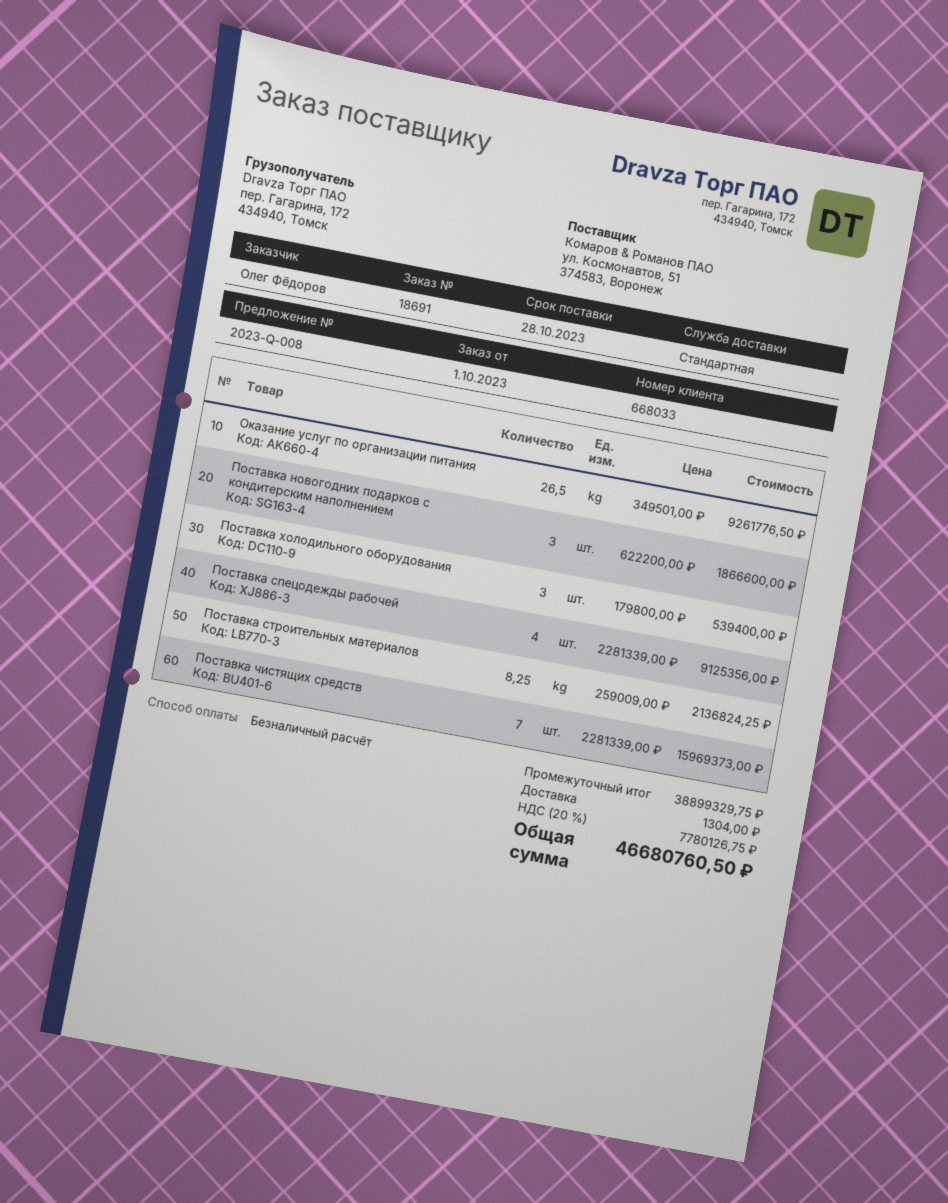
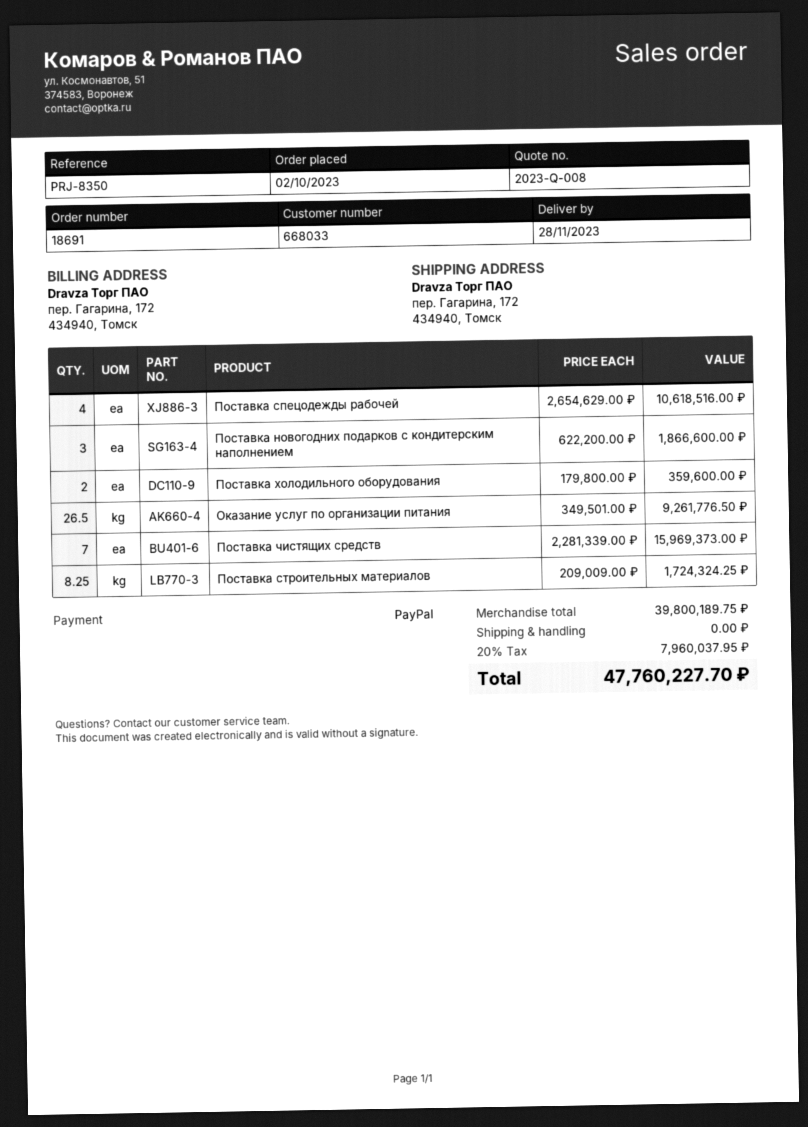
order date: 2023-10-01 -> 2023-10-02
delivery date: 2023-10-28 -> 2023-11-28
payment method: bank transfer -> PayPal
Поставка холодильного оборудования: 3 x 179800.00 = 539400.00 -> 2 x 179800.00 = 359600.00
Поставка спецодежды рабочей: 4 x 2281339.00 = 9125356.00 -> 4 x 2654629.00 = 10618516.00
Поставка строительных материалов: 8.25 x 259009.00 = 2136824.25 -> 8.25 x 209009.00 = 1724324.25
subtotal: 38899329.75 -> 39800189.75
shipping: 1304.00 -> 0.00
tax: 20% = 7780126.75 -> 20% = 7960037.95
total: 46680760.50 -> 47760227.70

